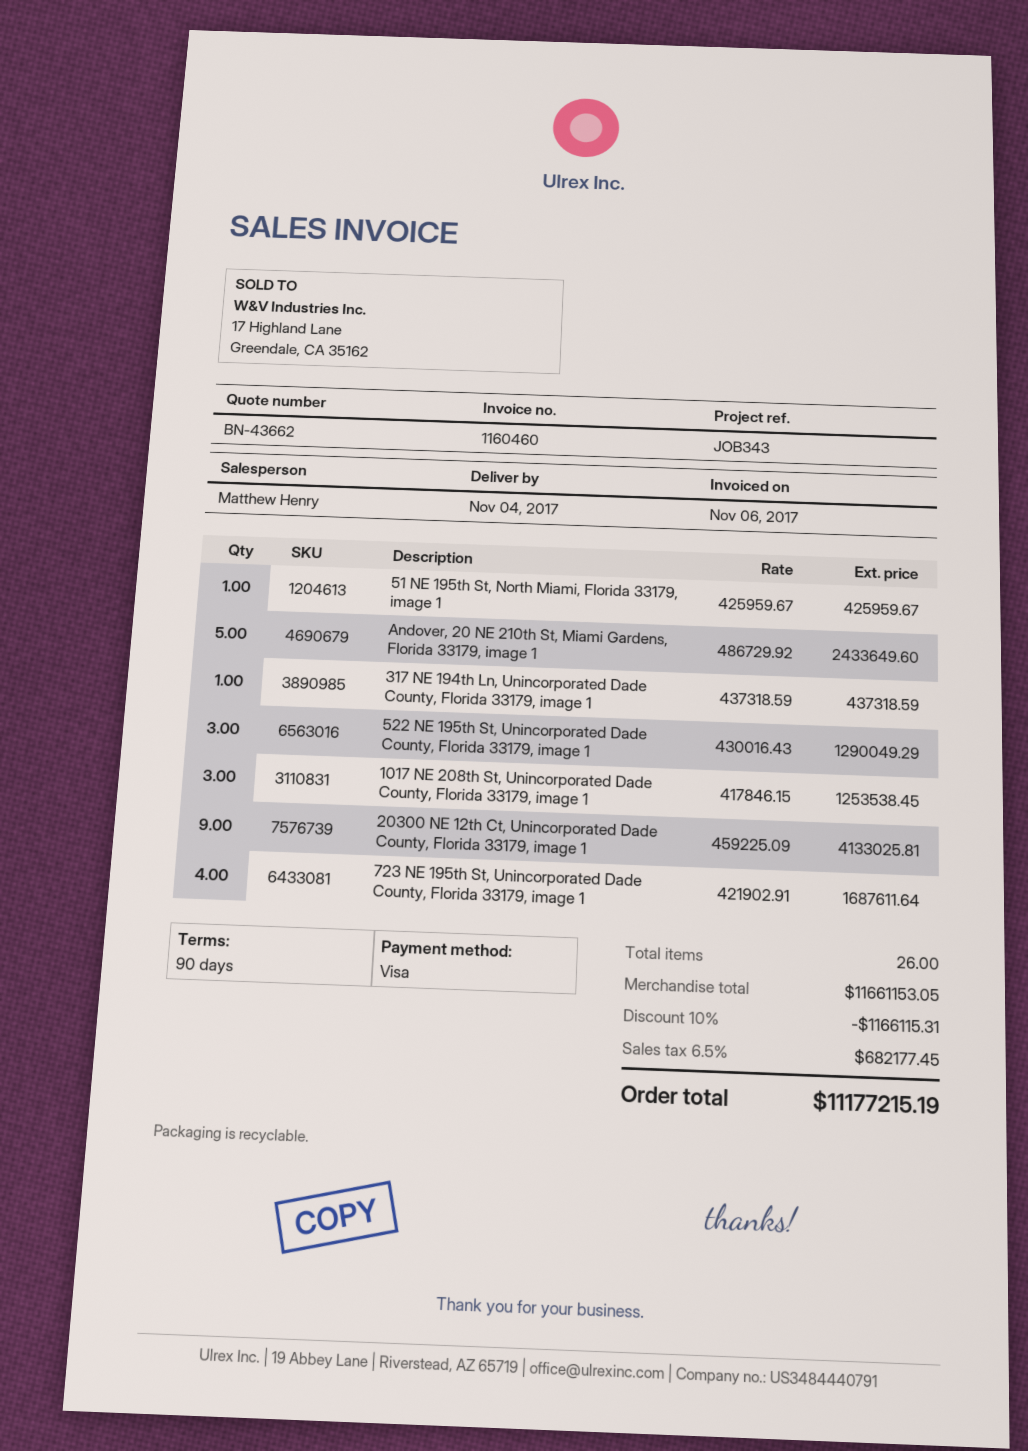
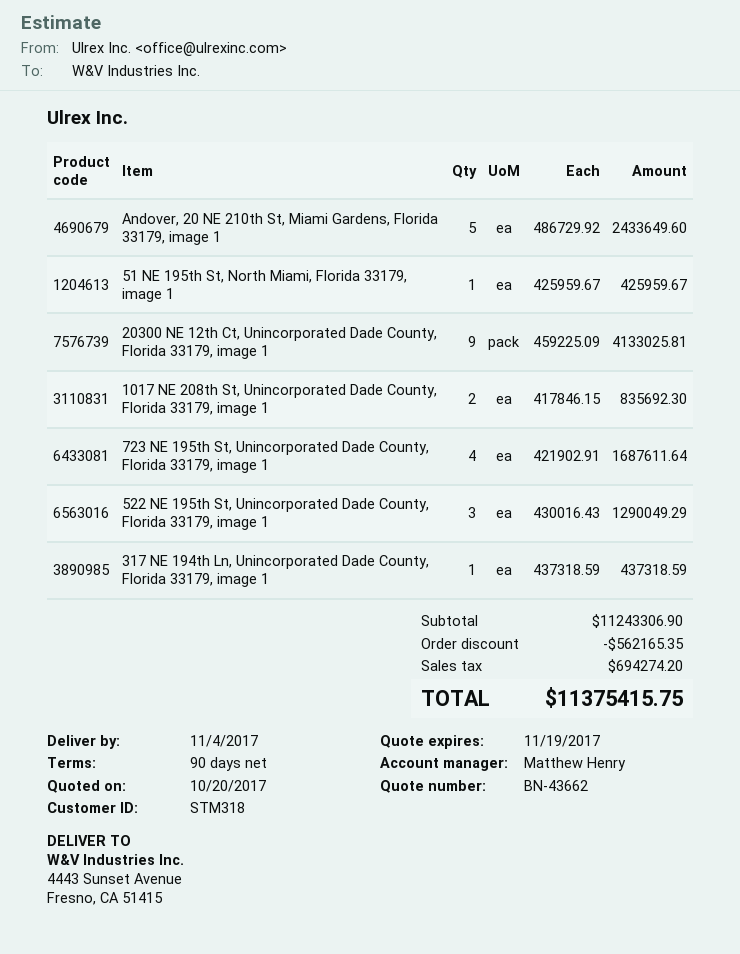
1017 NE 208th St, Unincorporated Dade County, Florida 33179, image 1: 3 x 417846.15 = 1253538.45 -> 2 x 417846.15 = 835692.30
subtotal: 11661153.05 -> 11243306.90
discount: 1166115.31 -> 562165.35
tax: 682177.45 -> 694274.20
total: 11177215.19 -> 11375415.75

